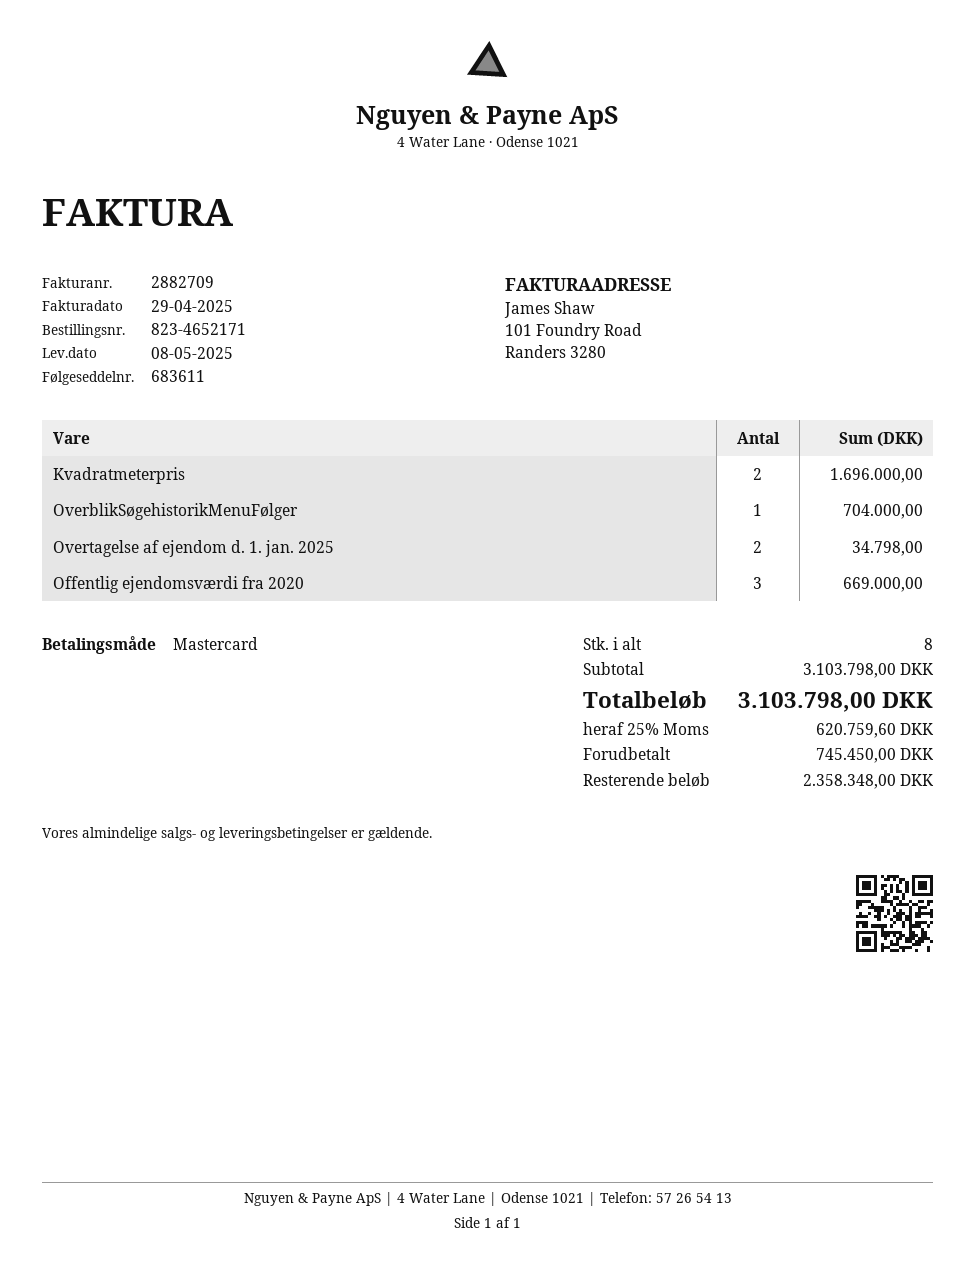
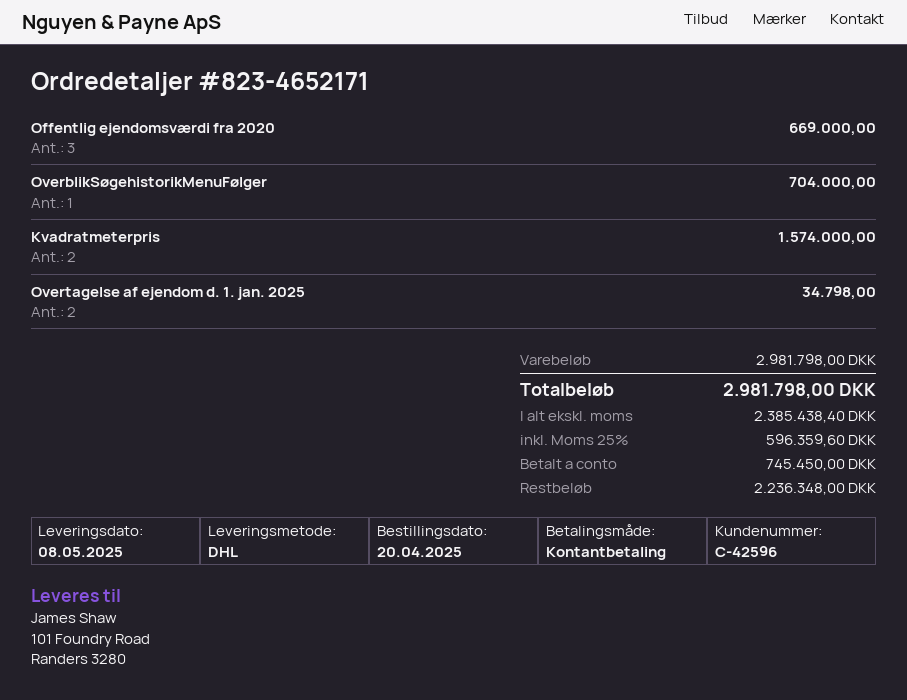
payment method: Mastercard -> cash
Kvadratmeterpris: 2 for 1696000.00 -> 2 for 1574000.00
subtotal: 3103798.00 -> 2981798.00
tax: 25% = 620759.60 -> 25% = 596359.60
total: 3103798.00 -> 2981798.00
balance: 2358348.00 -> 2236348.00

